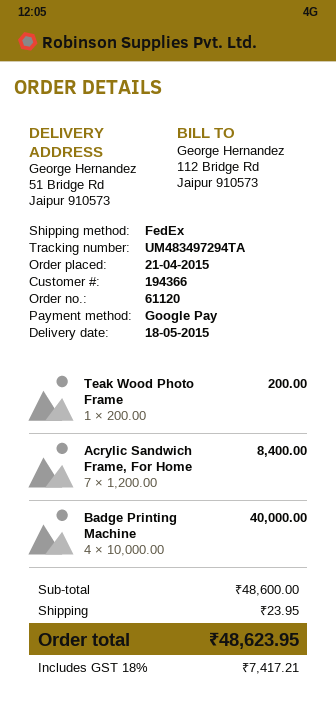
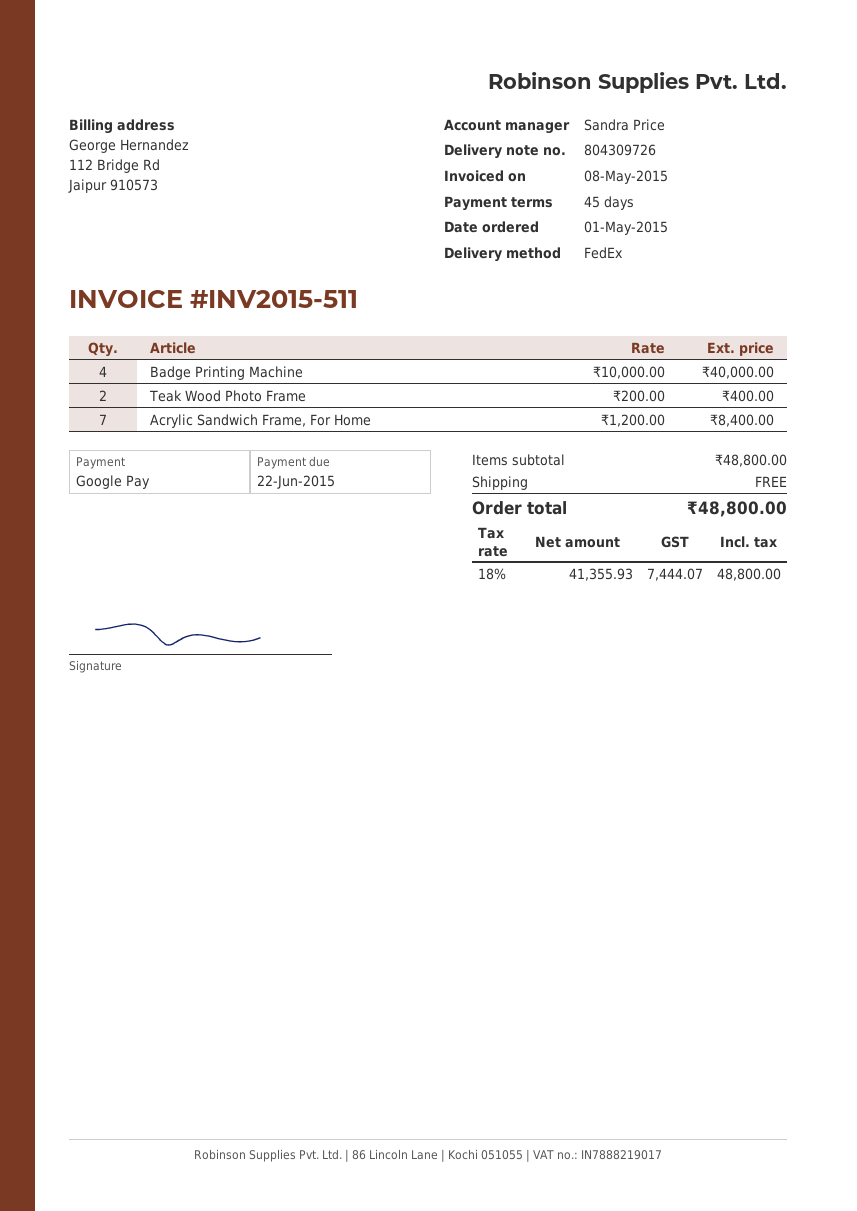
order date: 2015-04-21 -> 2015-05-01
Teak Wood Photo Frame: 1 x 200.00 = 200.00 -> 2 x 200.00 = 400.00
subtotal: 48600.00 -> 48800.00
shipping: 23.95 -> 0.00
tax: 18% = 7417.21 -> 18% = 7444.07
total: 48623.95 -> 48800.00

